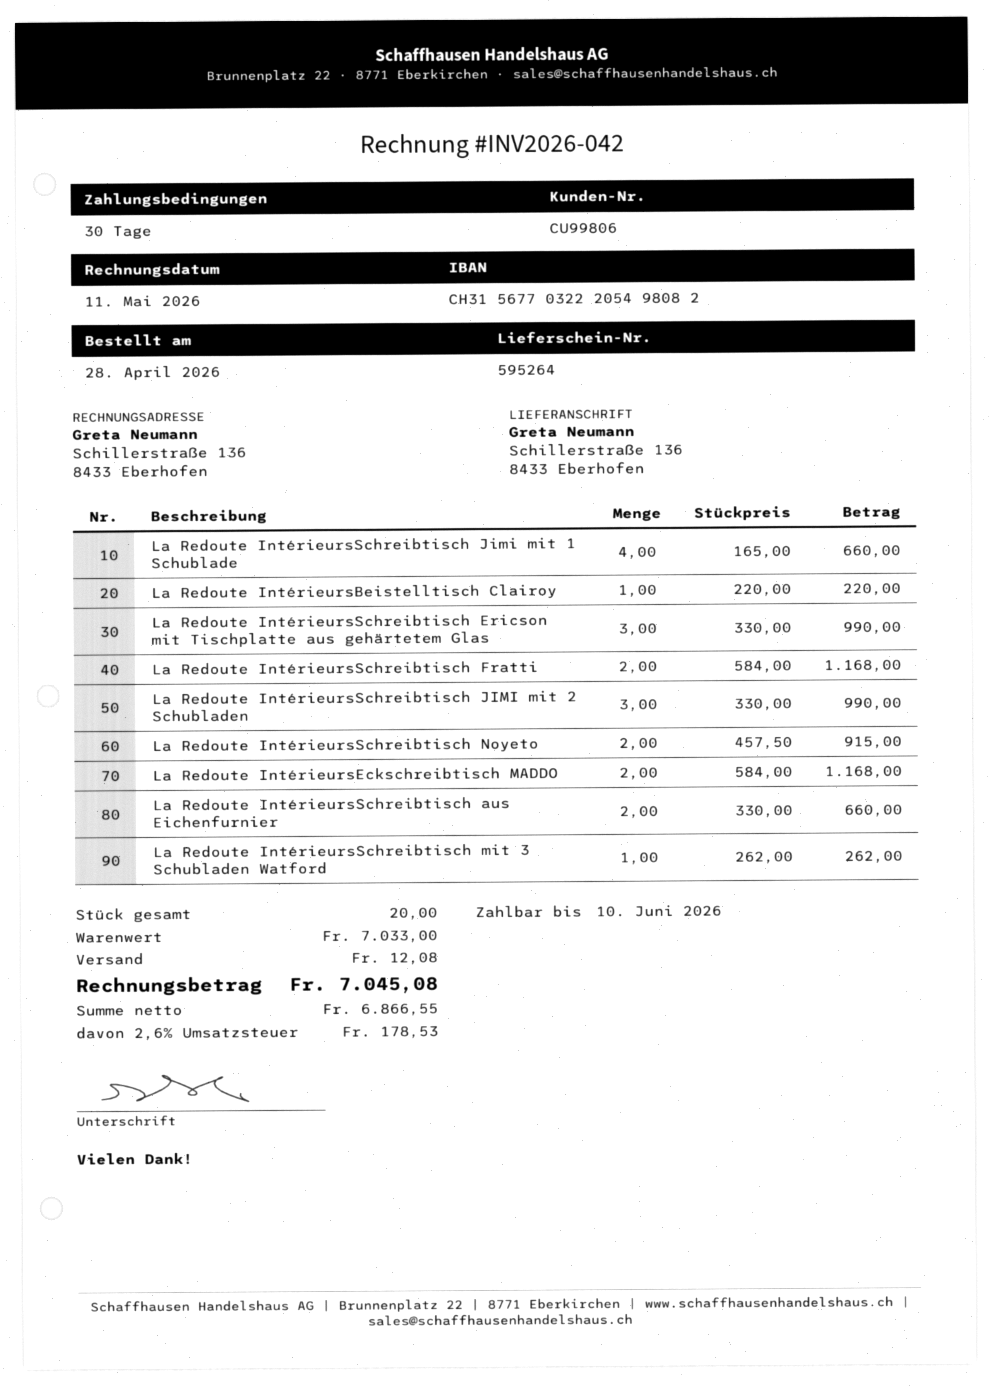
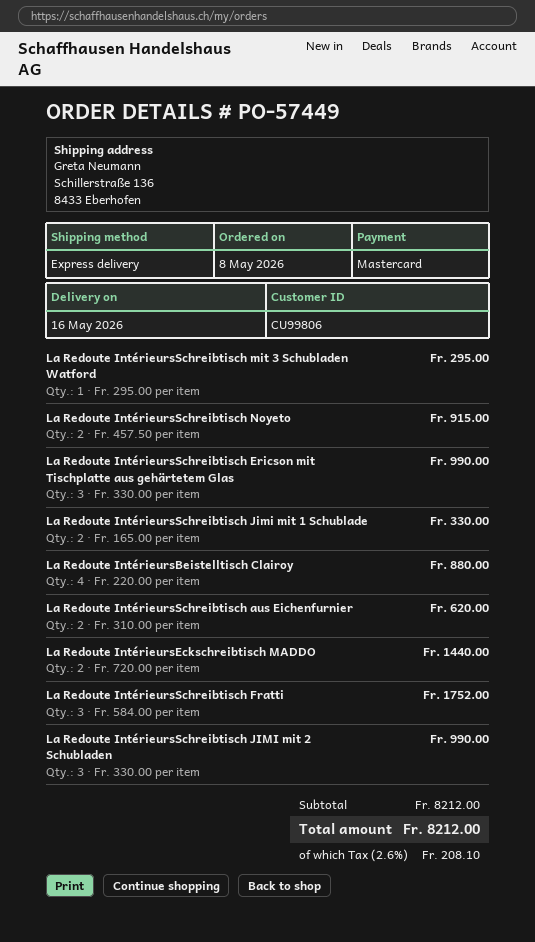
order date: 2026-04-28 -> 2026-05-08
La Redoute IntérieursSchreibtisch Jimi mit 1 Schublade: 4 x 165.00 = 660.00 -> 2 x 165.00 = 330.00
La Redoute IntérieursBeistelltisch Clairoy: 1 x 220.00 = 220.00 -> 4 x 220.00 = 880.00
La Redoute IntérieursSchreibtisch Fratti: 2 x 584.00 = 1168.00 -> 3 x 584.00 = 1752.00
La Redoute IntérieursEckschreibtisch MADDO: 2 x 584.00 = 1168.00 -> 2 x 720.00 = 1440.00
La Redoute IntérieursSchreibtisch aus Eichenfurnier: 2 x 330.00 = 660.00 -> 2 x 310.00 = 620.00
La Redoute IntérieursSchreibtisch mit 3 Schubladen Watford: 1 x 262.00 = 262.00 -> 1 x 295.00 = 295.00
subtotal: 7033.00 -> 8212.00
shipping: 12.08 -> none
tax: 2.6% = 178.53 -> 2.6% = 208.10
total: 7045.08 -> 8212.00

